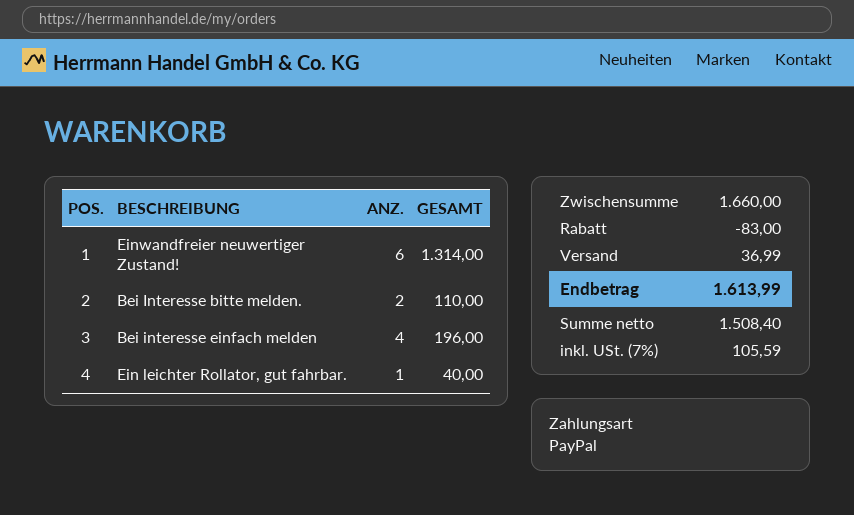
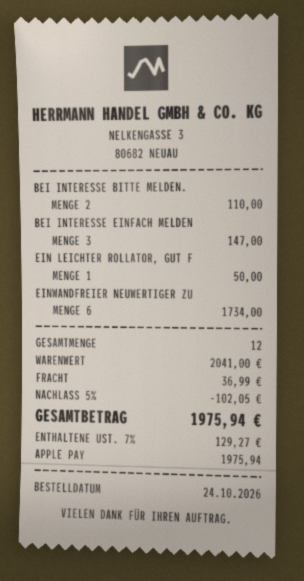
payment method: PayPal -> Apple Pay
Einwandfreier neuwertiger Zustand!: 6 for 1314.00 -> 6 for 1734.00
Bei interesse einfach melden: 4 for 196.00 -> 3 for 147.00
Ein leichter Rollator, gut fahrbar.: 1 for 40.00 -> 1 for 50.00
subtotal: 1660.00 -> 2041.00
discount: 83.00 -> 102.05
tax: 7% = 105.59 -> 7% = 129.27
total: 1613.99 -> 1975.94

